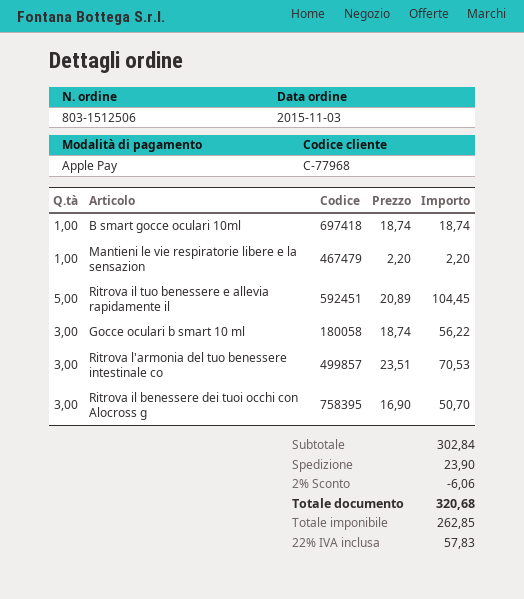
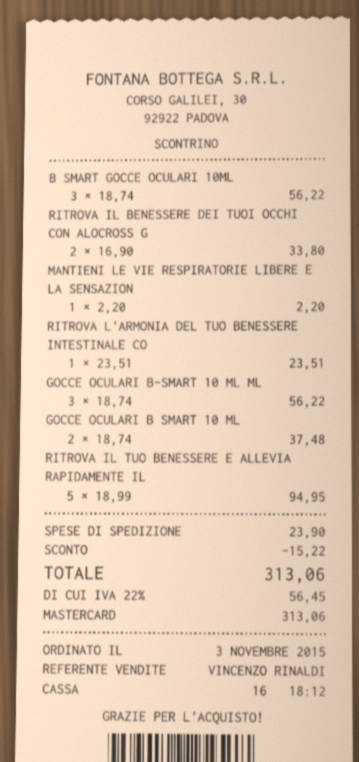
payment method: Apple Pay -> Mastercard
B smart gocce oculari 10ml: 1 x 18.74 = 18.74 -> 3 x 18.74 = 56.22
Ritrova il tuo benessere e allevia rapidamente il: 5 x 20.89 = 104.45 -> 5 x 18.99 = 94.95
Gocce oculari b smart 10 ml: 3 x 18.74 = 56.22 -> 2 x 18.74 = 37.48
Ritrova l'armonia del tuo benessere intestinale co: 3 x 23.51 = 70.53 -> 1 x 23.51 = 23.51
Ritrova il benessere dei tuoi occhi con Alocross g: 3 x 16.90 = 50.70 -> 2 x 16.90 = 33.80
GOCCE OCULARI B-SMART 10 ML ML: none -> 3 x 18.74 = 56.22
discount: 6.06 -> 15.22
tax: 22% = 57.83 -> 22% = 56.45
total: 320.68 -> 313.06

